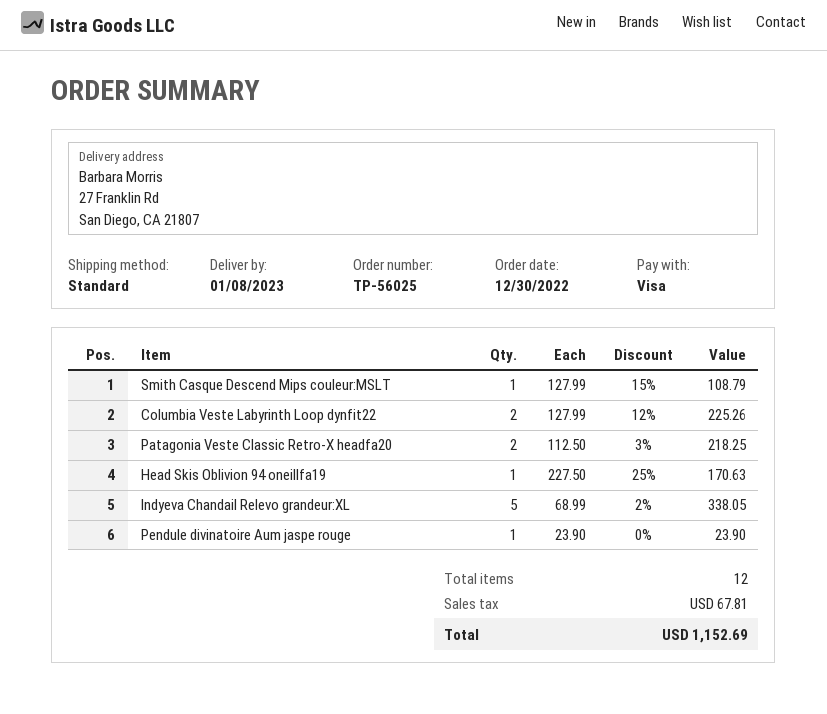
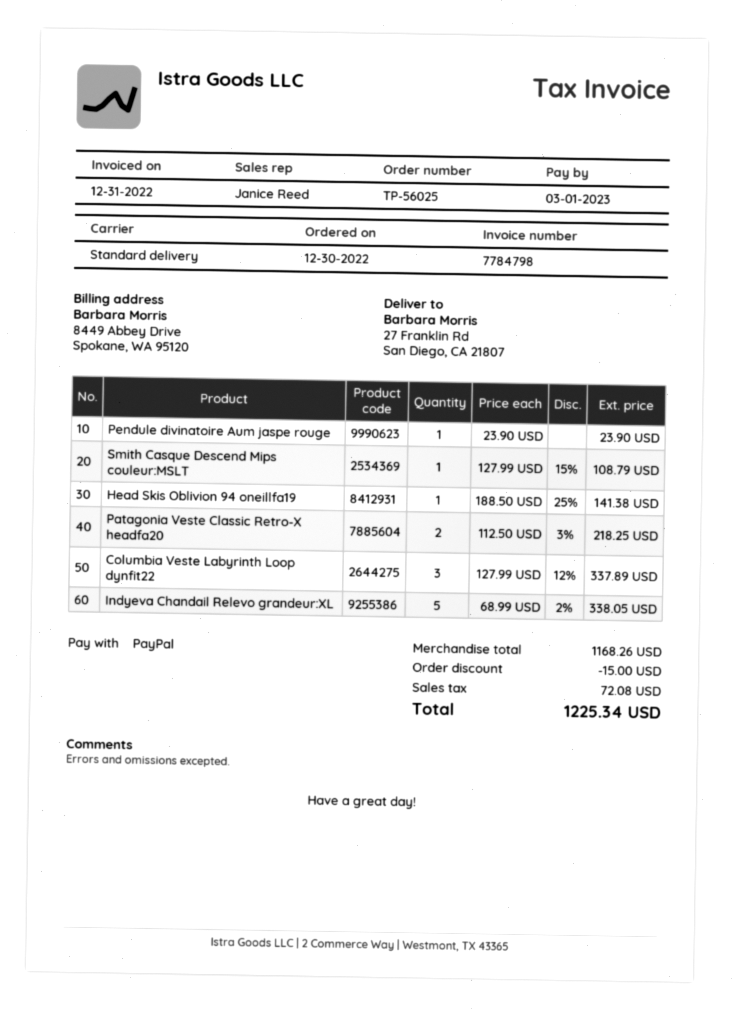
payment method: Visa -> PayPal
Columbia Veste Labyrinth Loop dynfit22: 2 x 127.99 - 12% = 225.26 -> 3 x 127.99 - 12% = 337.89
Head Skis Oblivion 94 oneillfa19: 1 x 227.50 - 25% = 170.63 -> 1 x 188.50 - 25% = 141.38
discount: none -> 15.00
tax: 67.81 -> 72.08
total: 1152.69 -> 1225.34

